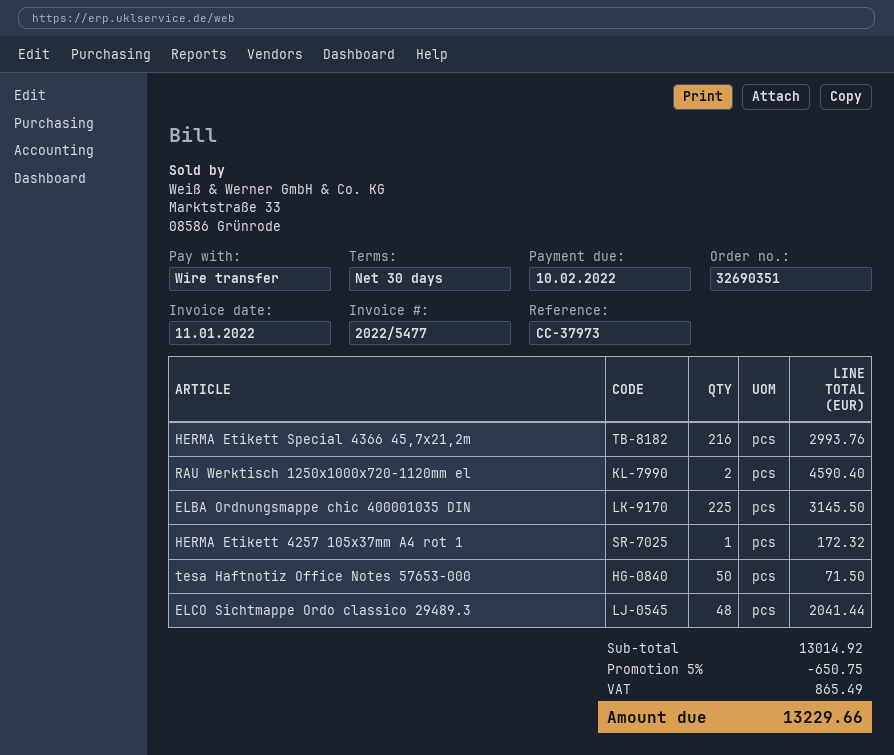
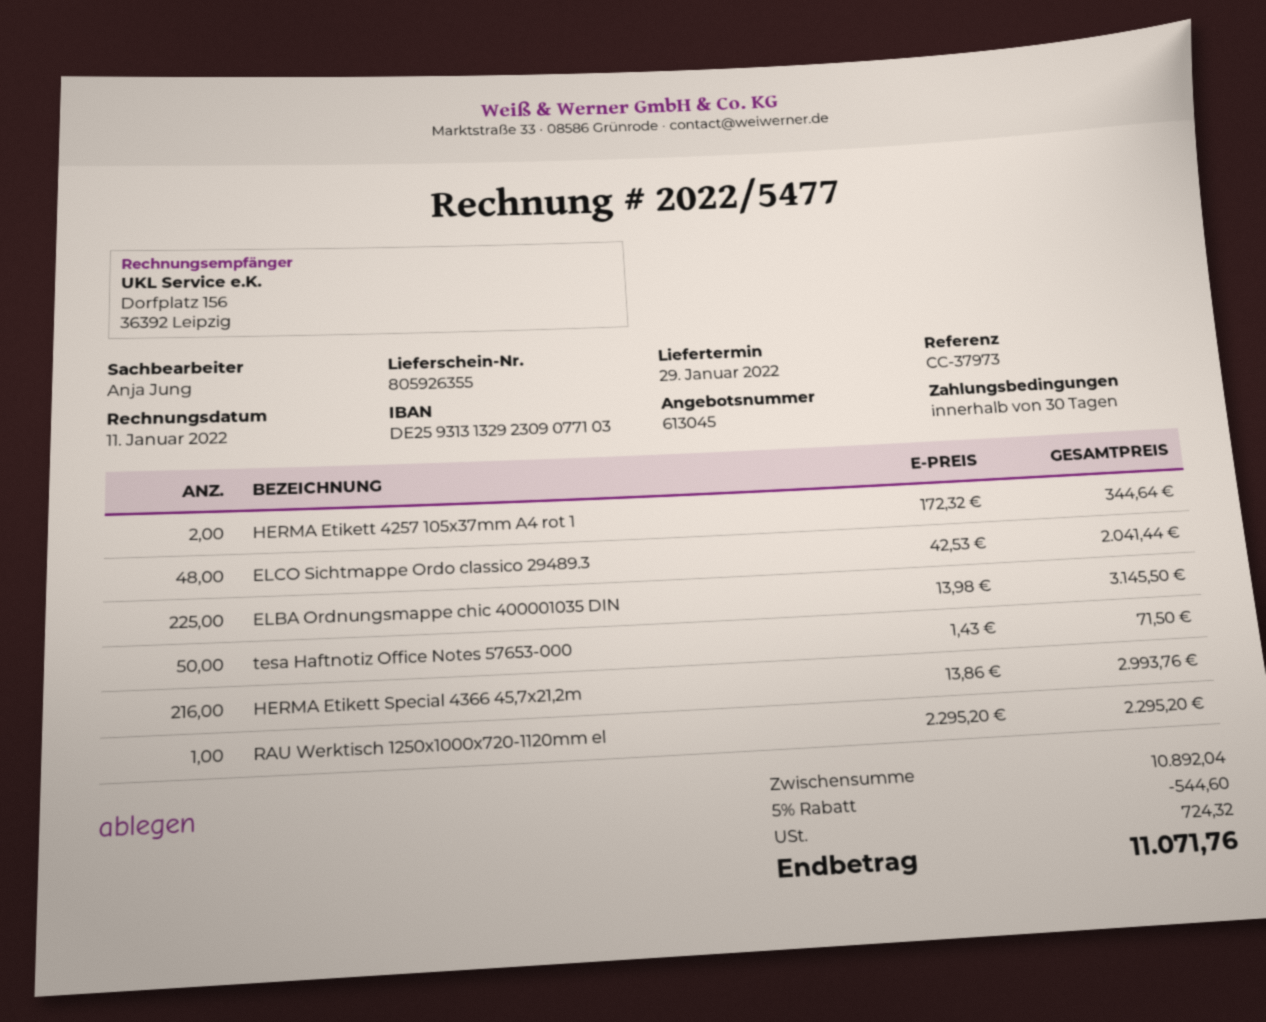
RAU Werktisch 1250x1000x720-1120mm el: 2 for 4590.40 -> 1 for 2295.20
HERMA Etikett 4257 105x37mm A4 rot 1: 1 for 172.32 -> 2 for 344.64
subtotal: 13014.92 -> 10892.04
discount: 5% = 650.75 -> 5% = 544.60
tax: 865.49 -> 724.32
total: 13229.66 -> 11071.76

